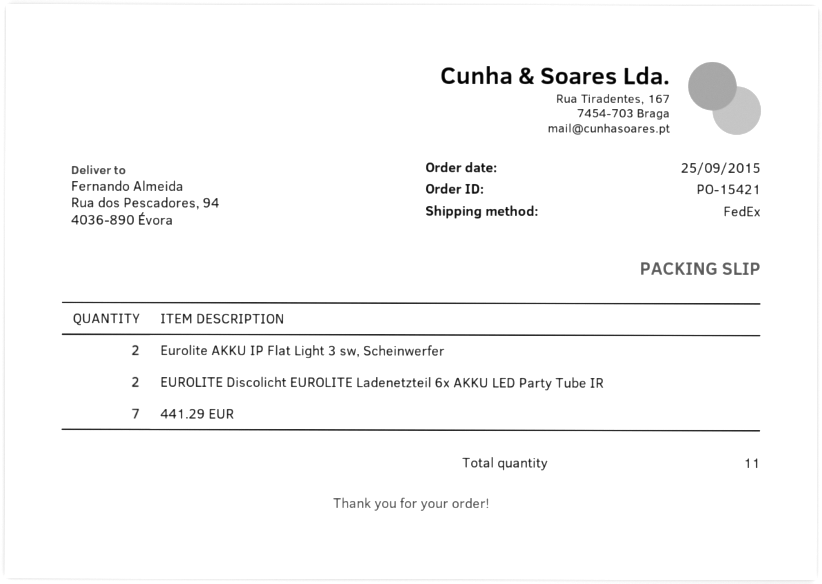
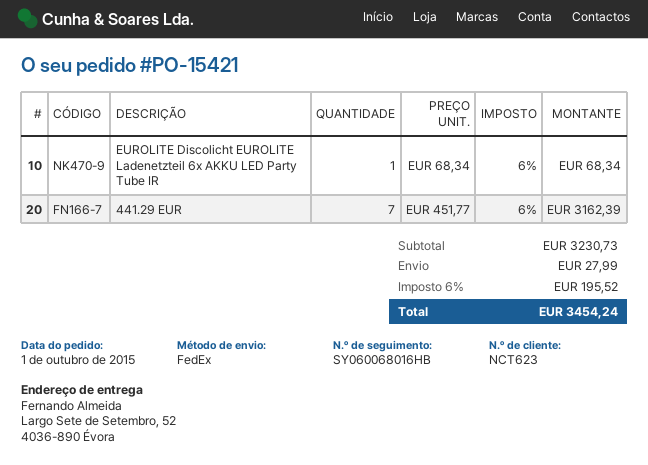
order date: 2015-09-25 -> 2015-10-01
ship to: Rua dos Pescadores, 94, 4036-890 Évora -> Largo Sete de Setembro, 52, 4036-890 Évora
Eurolite AKKU IP Flat Light 3 sw, Scheinwerfer: 2 -> none
EUROLITE Discolicht EUROLITE Ladenetzteil 6x AKKU LED Party Tube IR: 2 -> 1

